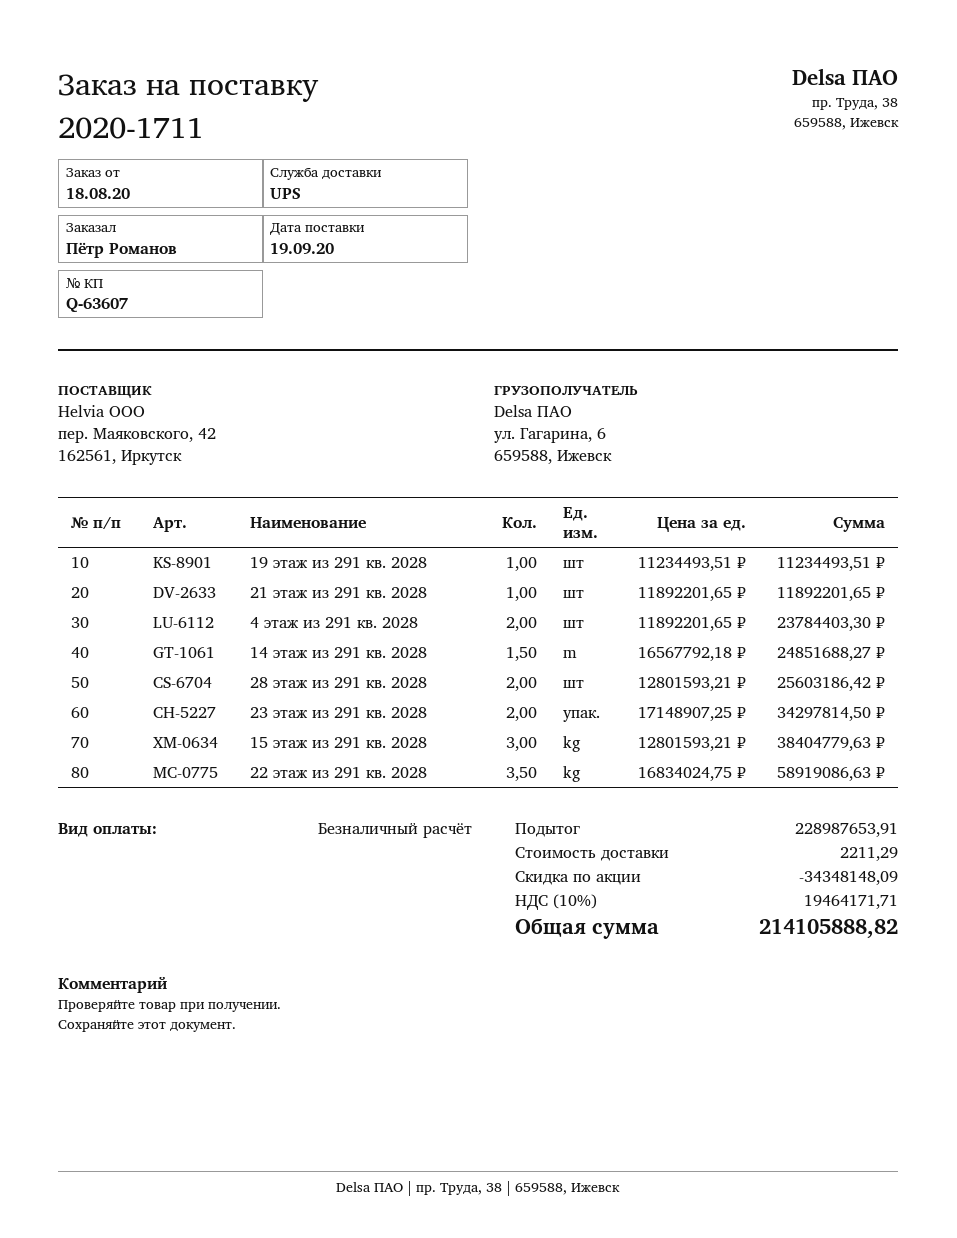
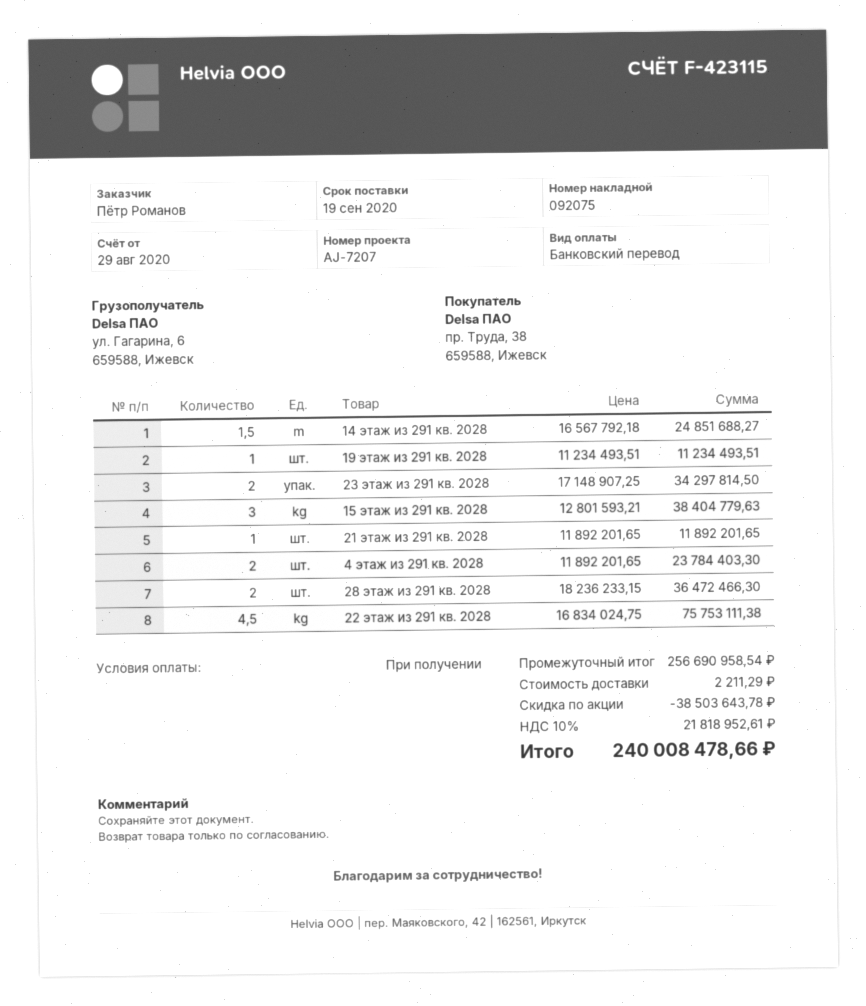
28 этаж из 291 кв. 2028: 2 x 12801593.21 = 25603186.42 -> 2 x 18236233.15 = 36472466.30
22 этаж из 291 кв. 2028: 3.5 x 16834024.75 = 58919086.63 -> 4.5 x 16834024.75 = 75753111.38
subtotal: 228987653.91 -> 256690958.54
discount: 34348148.09 -> 38503643.78
tax: 10% = 19464171.71 -> 10% = 21818952.61
total: 214105888.82 -> 240008478.66

